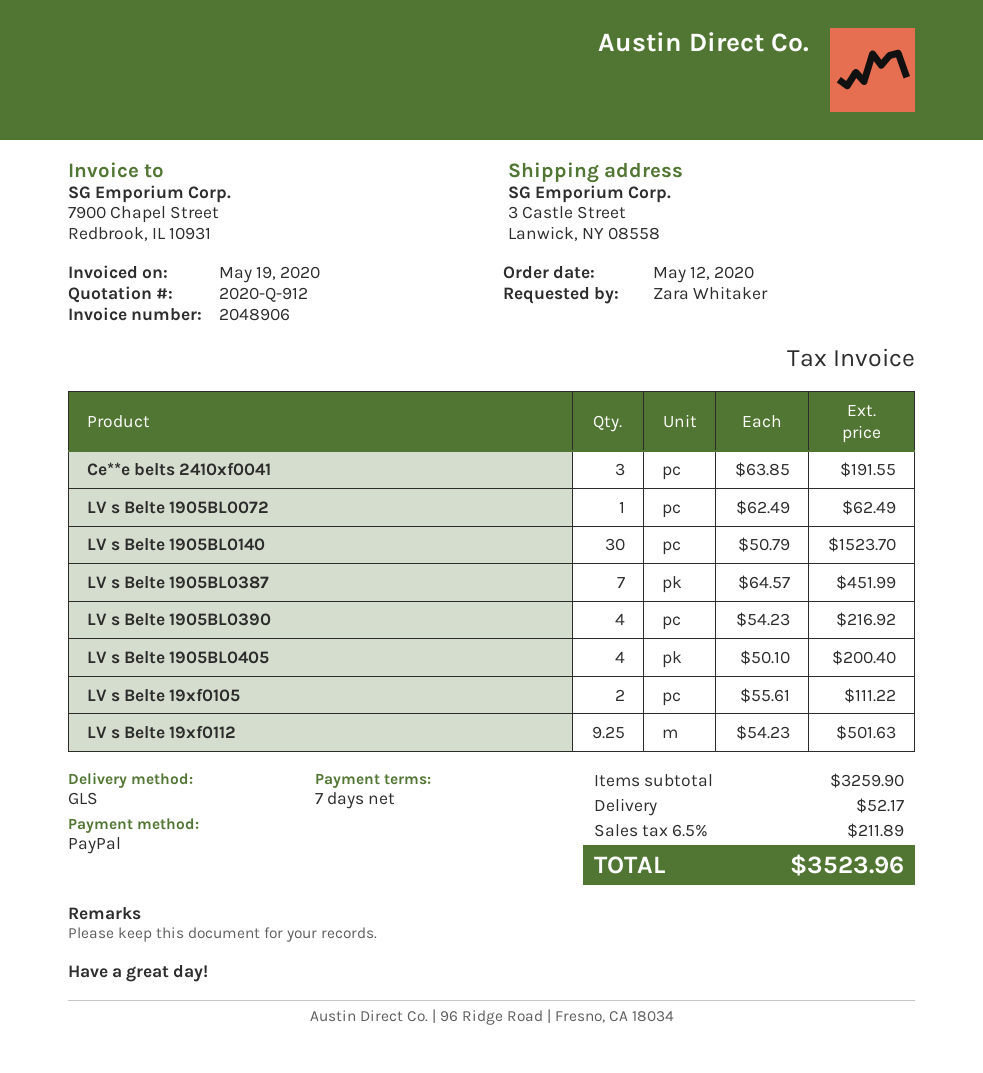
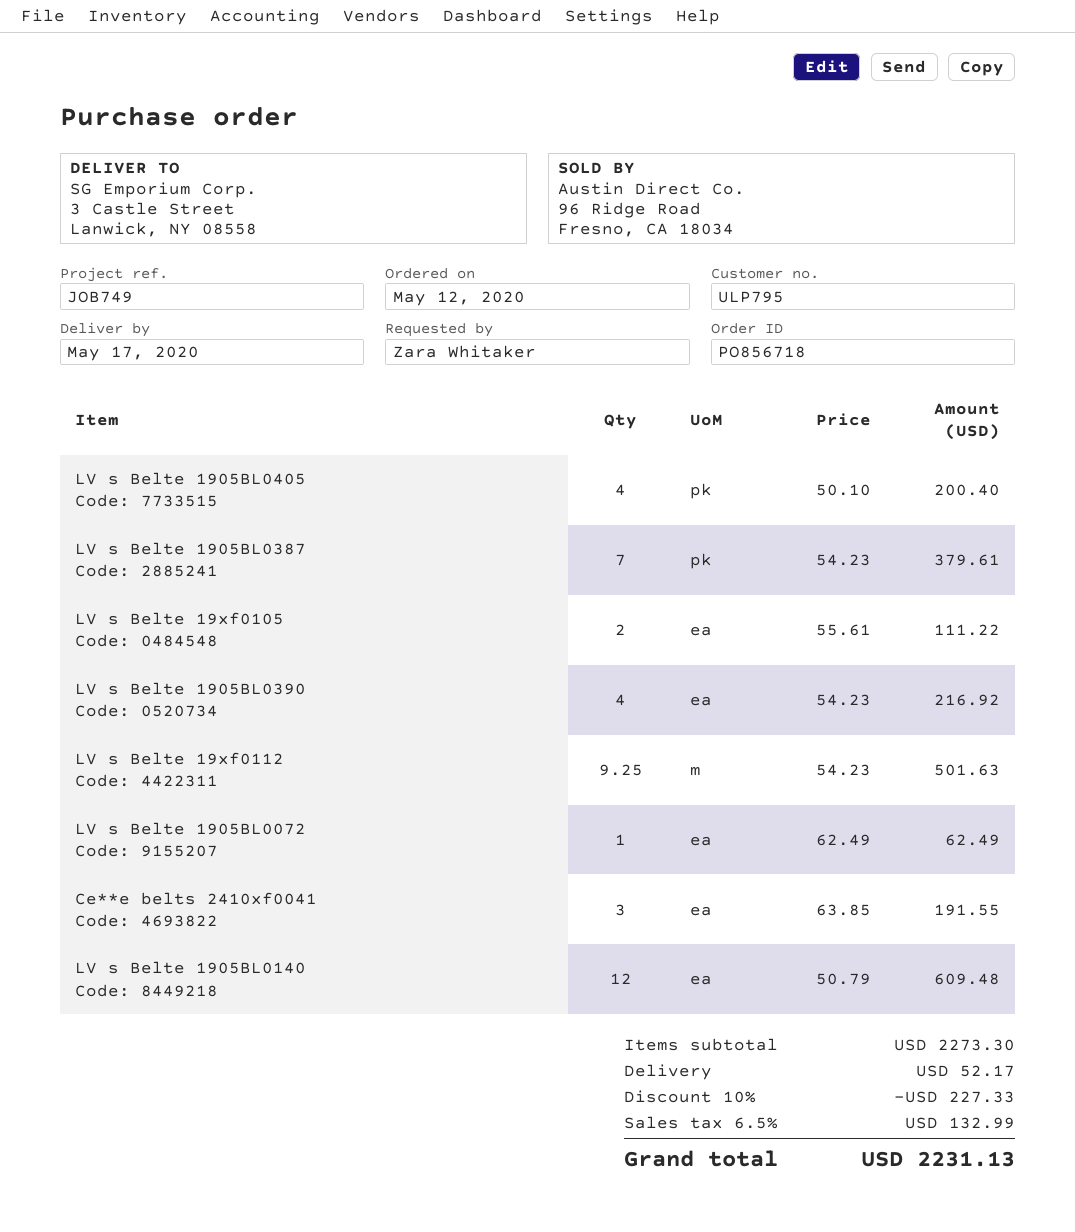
LV s Belte 1905BL0140: 30 x 50.79 = 1523.70 -> 12 x 50.79 = 609.48
LV s Belte 1905BL0387: 7 x 64.57 = 451.99 -> 7 x 54.23 = 379.61
subtotal: 3259.90 -> 2273.30
discount: none -> 10% = 227.33
tax: 6.5% = 211.89 -> 6.5% = 132.99
total: 3523.96 -> 2231.13

